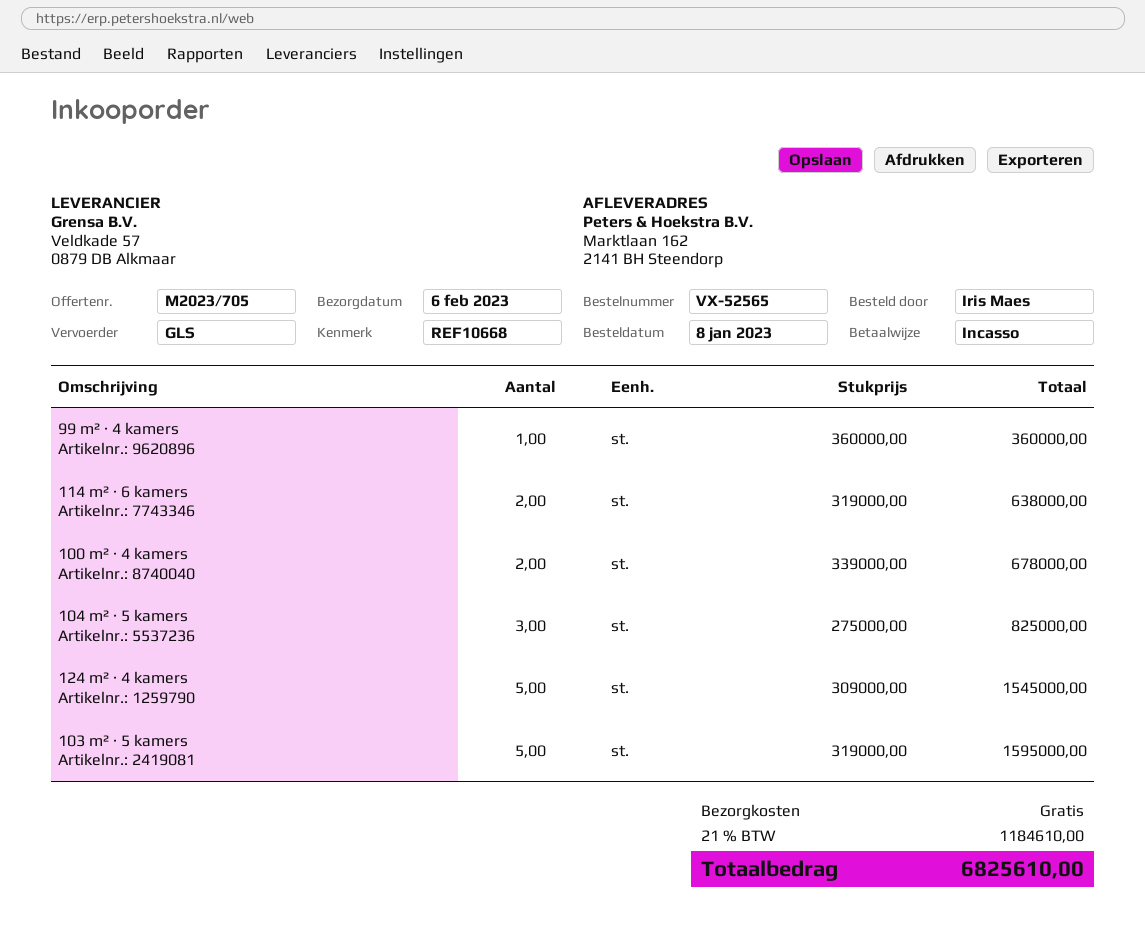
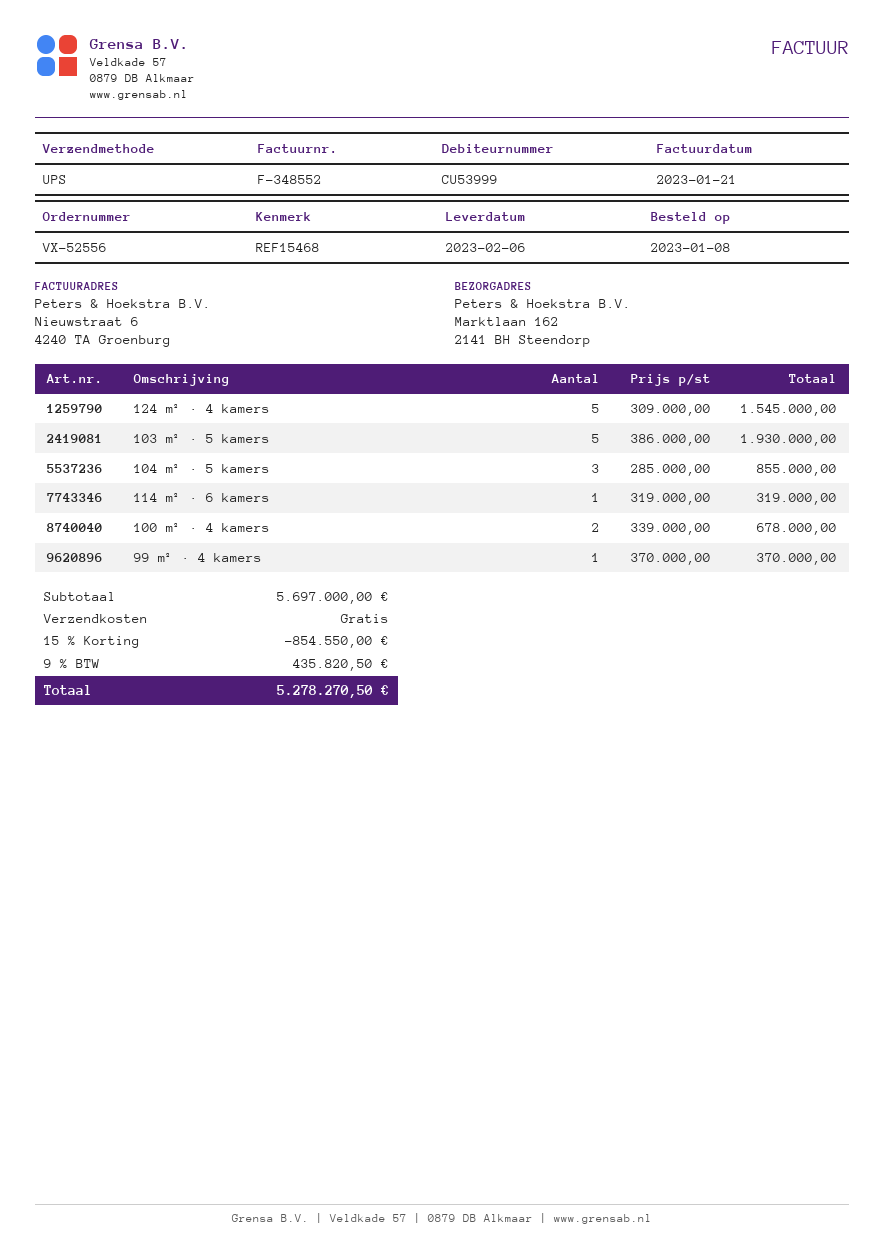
order number: VX-52565 -> VX-52556
reference: REF10668 -> REF15468
shipping method: GLS -> UPS
99 m² · 4 kamers: 1 x 360000.00 = 360000.00 -> 1 x 370000.00 = 370000.00
114 m² · 6 kamers: 2 x 319000.00 = 638000.00 -> 1 x 319000.00 = 319000.00
104 m² · 5 kamers: 3 x 275000.00 = 825000.00 -> 3 x 285000.00 = 855000.00
103 m² · 5 kamers: 5 x 319000.00 = 1595000.00 -> 5 x 386000.00 = 1930000.00
discount: none -> 15% = 854550.00
tax: 21% = 1184610.00 -> 9% = 435820.50
total: 6825610.00 -> 5278270.50

